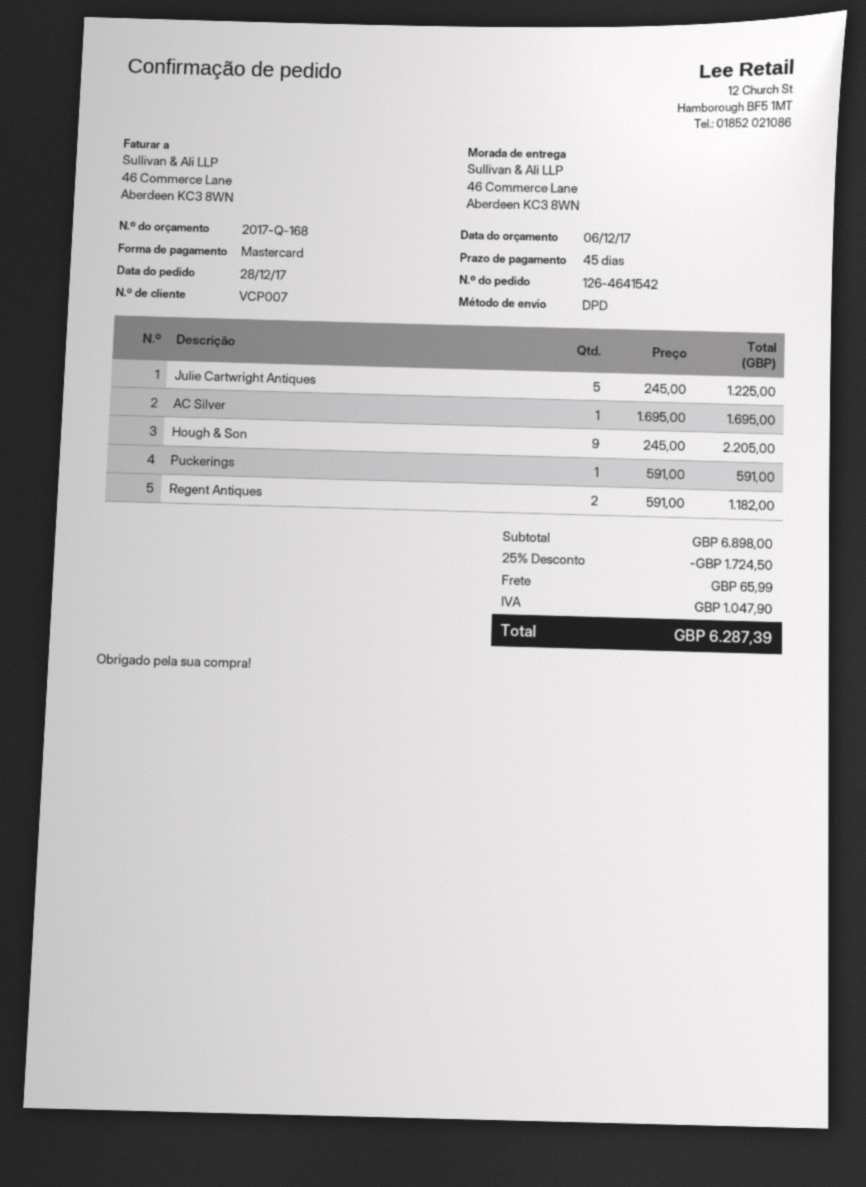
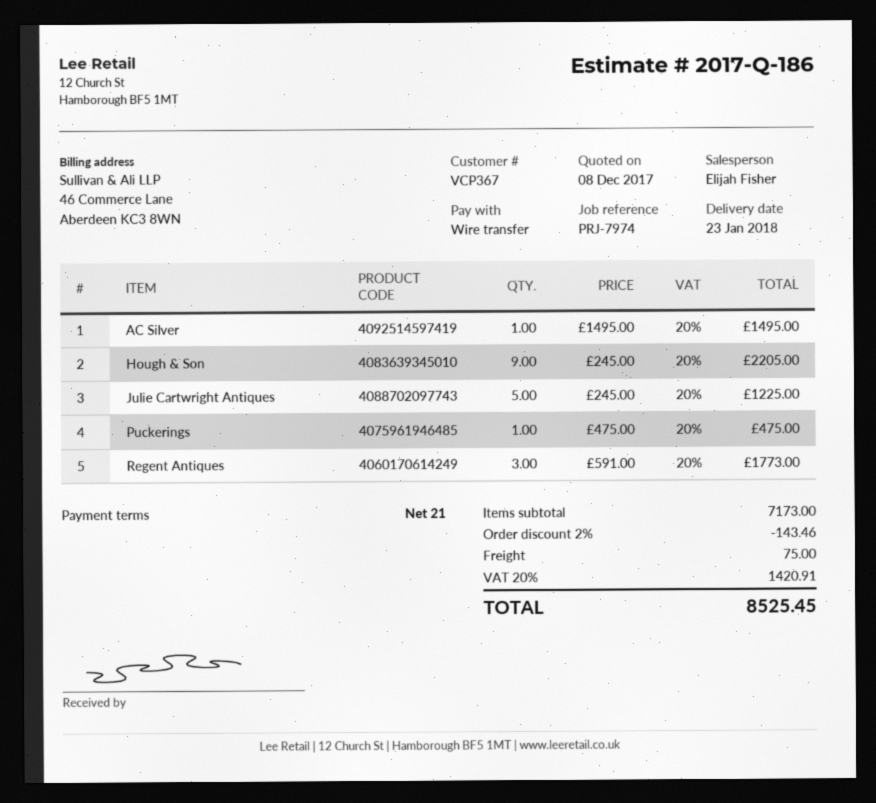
quote number: 2017-Q-168 -> 2017-Q-186
quote date: 2017-12-06 -> 2017-12-08
payment terms: 45 days -> 21 days
customer number: VCP007 -> VCP367
payment method: Mastercard -> bank transfer
AC Silver: 1 x 1695.00 = 1695.00 -> 1 x 1495.00 = 1495.00
Puckerings: 1 x 591.00 = 591.00 -> 1 x 475.00 = 475.00
Regent Antiques: 2 x 591.00 = 1182.00 -> 3 x 591.00 = 1773.00
subtotal: 6898.00 -> 7173.00
discount: 25% = 1724.50 -> 2% = 143.46
shipping: 65.99 -> 75.00
tax: 1047.90 -> 1420.91
total: 6287.39 -> 8525.45

